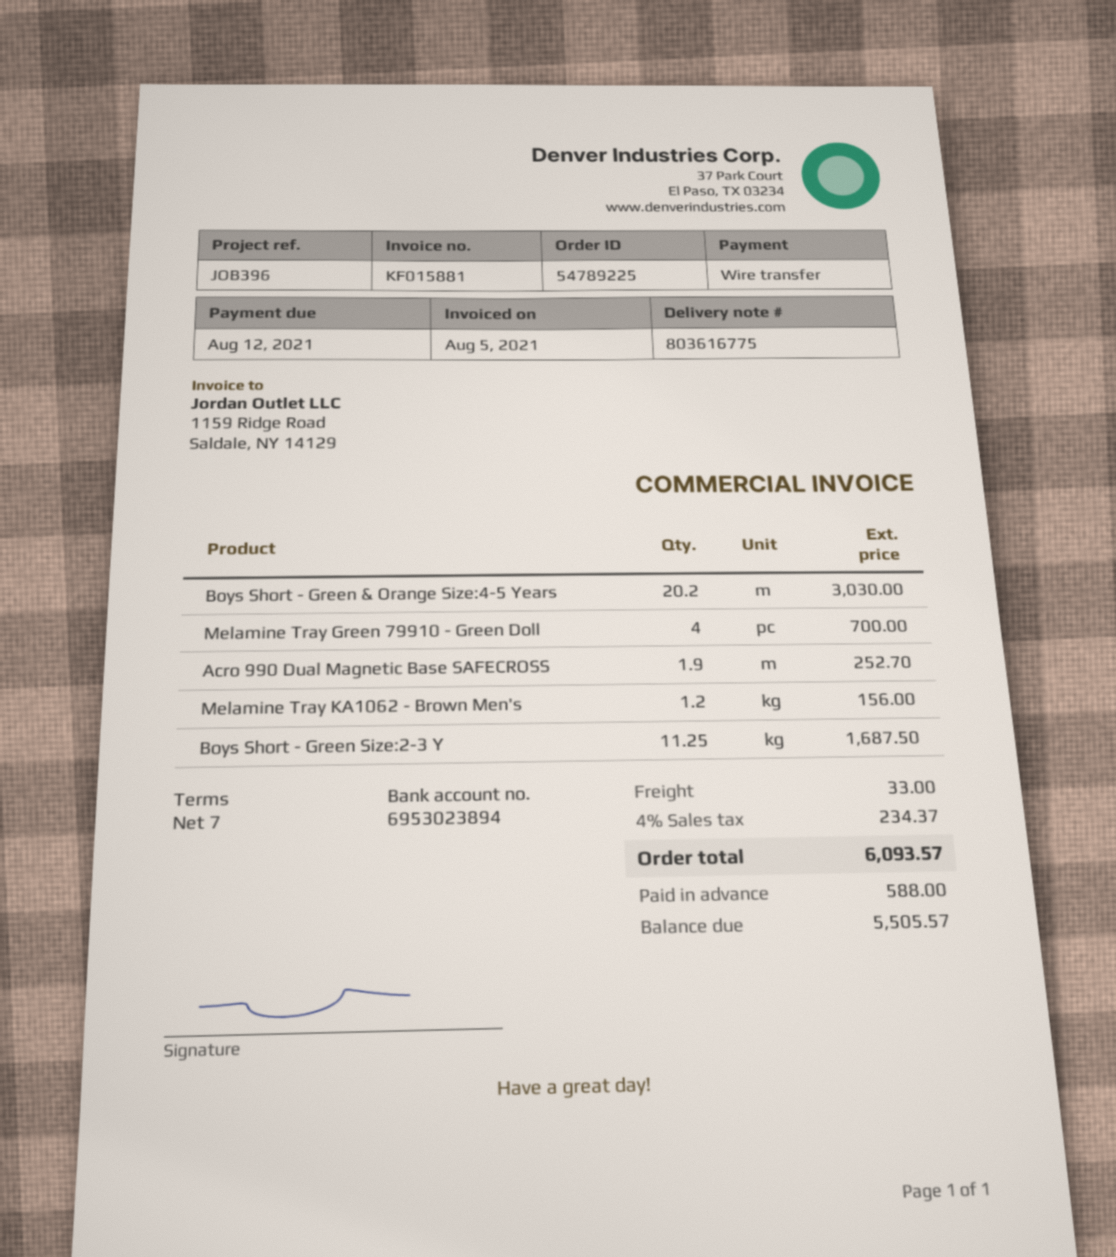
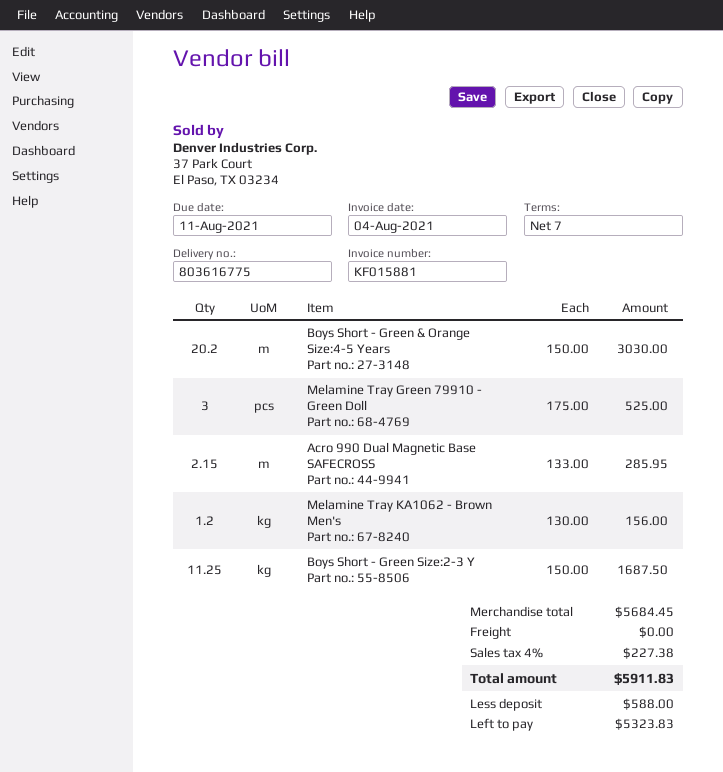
invoice date: 2021-08-05 -> 2021-08-04
due date: 2021-08-12 -> 2021-08-11
Melamine Tray Green 79910 - Green Doll: 4 for 700.00 -> 3 for 525.00
Acro 990 Dual Magnetic Base SAFECROSS: 1.9 for 252.70 -> 2.15 for 285.95
shipping: 33.00 -> 0.00
tax: 4% = 234.37 -> 4% = 227.38
total: 6093.57 -> 5911.83
balance: 5505.57 -> 5323.83

